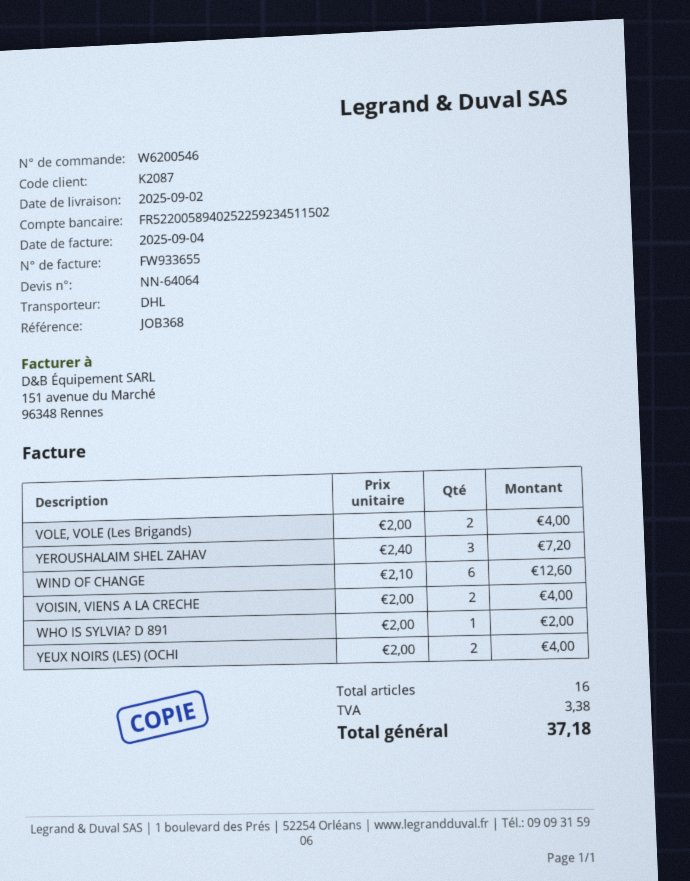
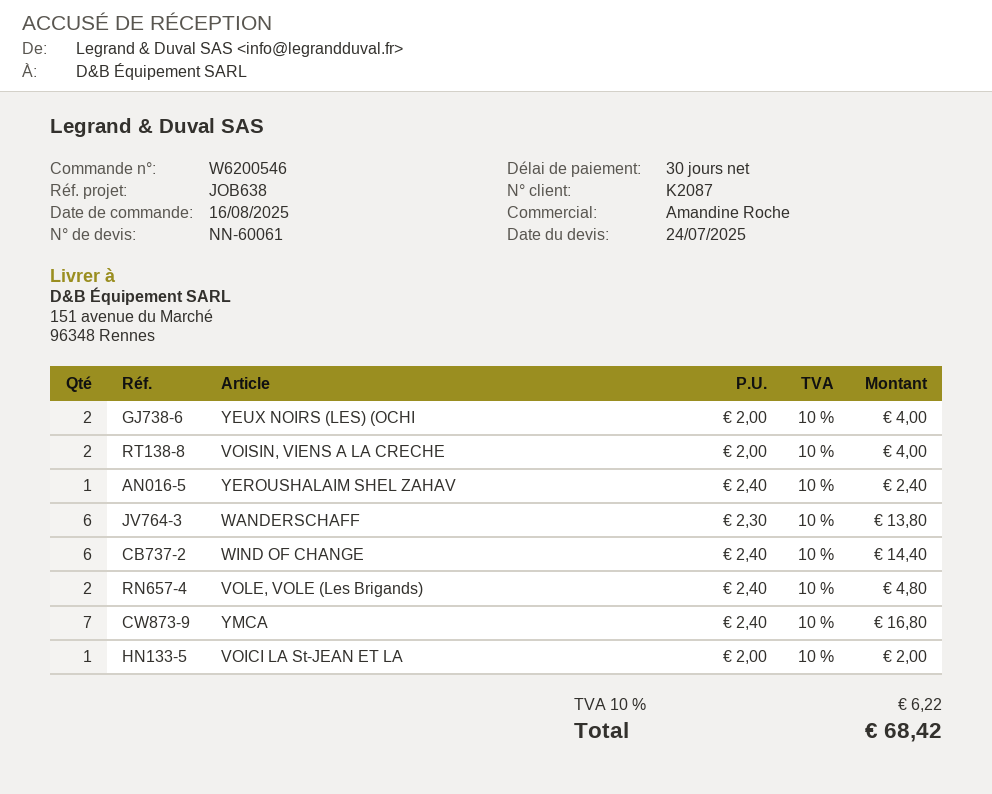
quote number: NN-64064 -> NN-60061
reference: JOB368 -> JOB638
VOLE, VOLE (Les Brigands): 2 x 2.00 = 4.00 -> 2 x 2.40 = 4.80
YEROUSHALAIM SHEL ZAHAV: 3 x 2.40 = 7.20 -> 1 x 2.40 = 2.40
WIND OF CHANGE: 6 x 2.10 = 12.60 -> 6 x 2.40 = 14.40
WHO IS SYLVIA? D 891: 1 x 2.00 = 2.00 -> none
WANDERSCHAFF: none -> 6 x 2.30 = 13.80
YMCA: none -> 7 x 2.40 = 16.80
VOICI LA St-JEAN ET LA: none -> 1 x 2.00 = 2.00
tax: 3.38 -> 6.22
total: 37.18 -> 68.42

